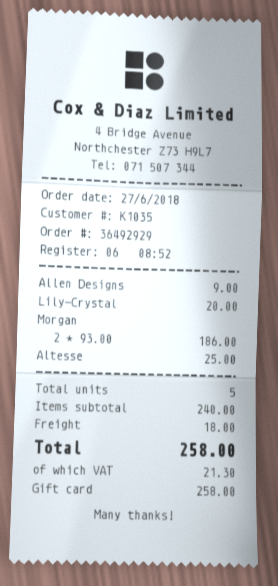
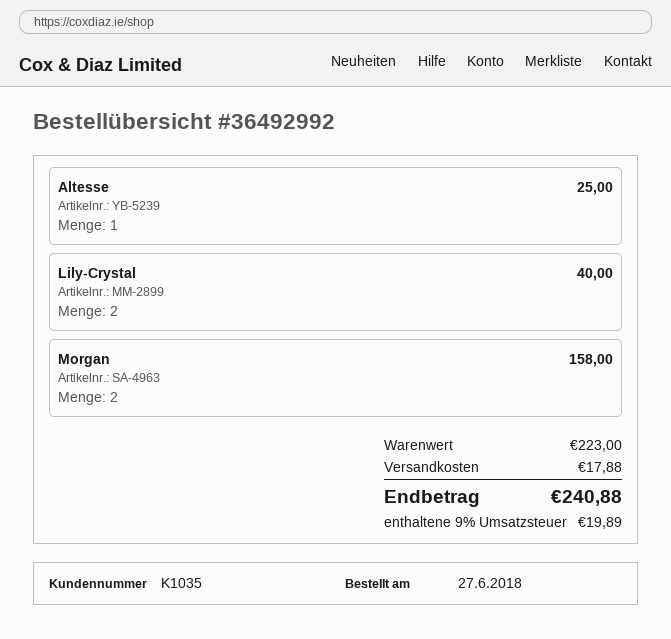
order number: 36492929 -> 36492992
Allen Designs: 1 for 9.00 -> none
Lily-Crystal: 1 for 20.00 -> 2 for 40.00
Morgan: 2 for 186.00 -> 2 for 158.00
subtotal: 240.00 -> 223.00
shipping: 18.00 -> 17.88
tax: 21.30 -> 19.89
total: 258.00 -> 240.88

